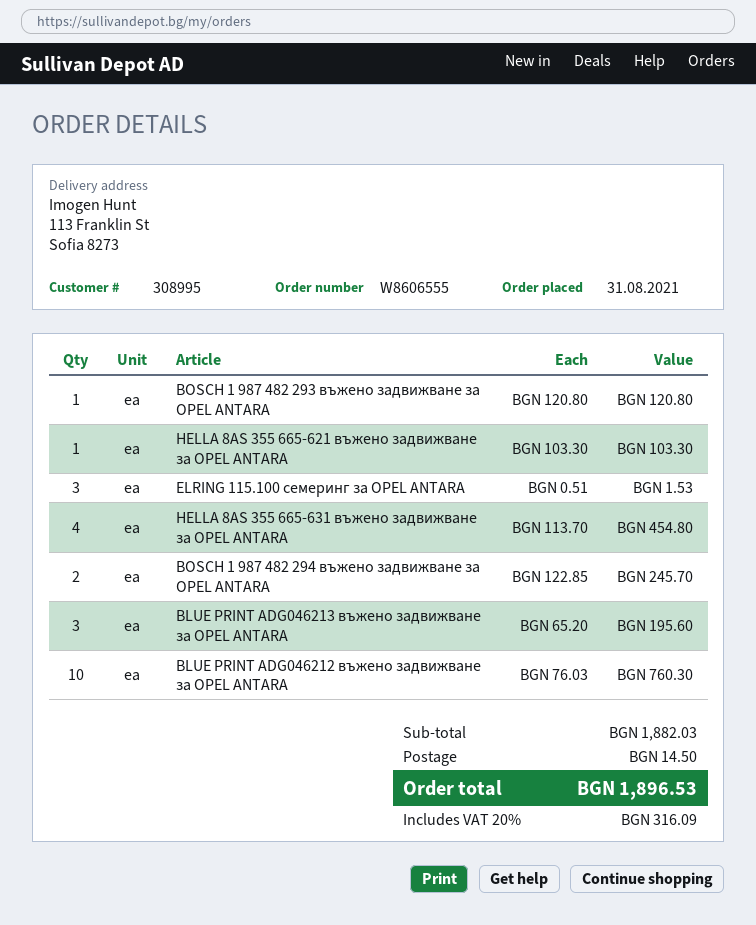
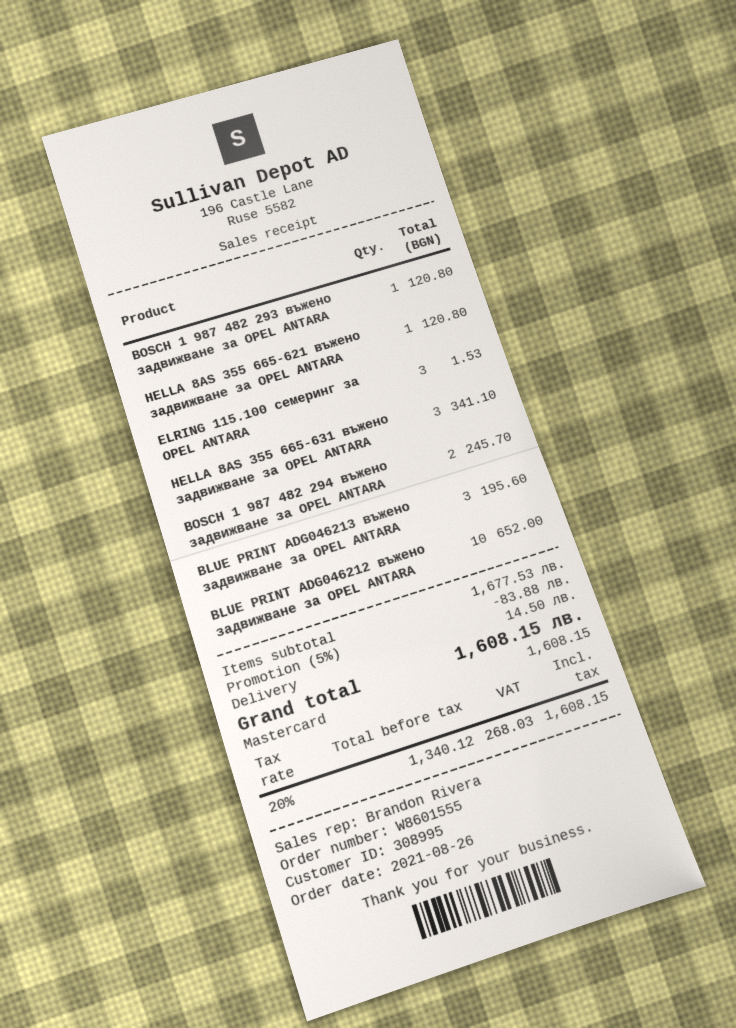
order number: W8606555 -> W8601555
order date: 2021-08-31 -> 2021-08-26
HELLA 8AS 355 665-621 въжено задвижване за OPEL ANTARA: 1 for 103.30 -> 1 for 120.80
HELLA 8AS 355 665-631 въжено задвижване за OPEL ANTARA: 4 for 454.80 -> 3 for 341.10
BLUE PRINT ADG046212 въжено задвижване за OPEL ANTARA: 10 for 760.30 -> 10 for 652.00
subtotal: 1882.03 -> 1677.53
discount: none -> 5% = 83.88
tax: 20% = 316.09 -> 20% = 268.03
total: 1896.53 -> 1608.15

